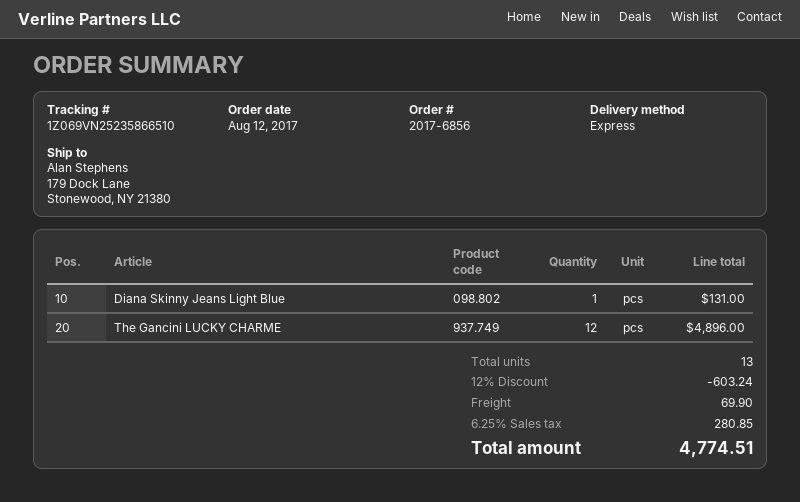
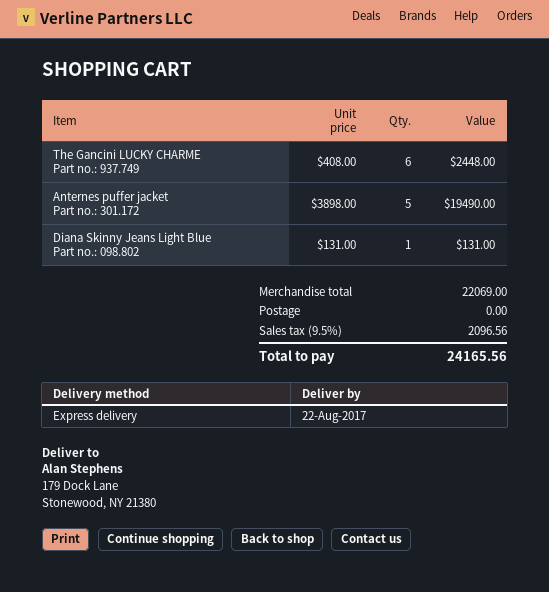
The Gancini LUCKY CHARME: 12 for 4896.00 -> 6 for 2448.00
Anternes puffer jacket: none -> 5 for 19490.00
discount: 12% = 603.24 -> none
shipping: 69.90 -> 0.00
tax: 6.25% = 280.85 -> 9.5% = 2096.56
total: 4774.51 -> 24165.56

